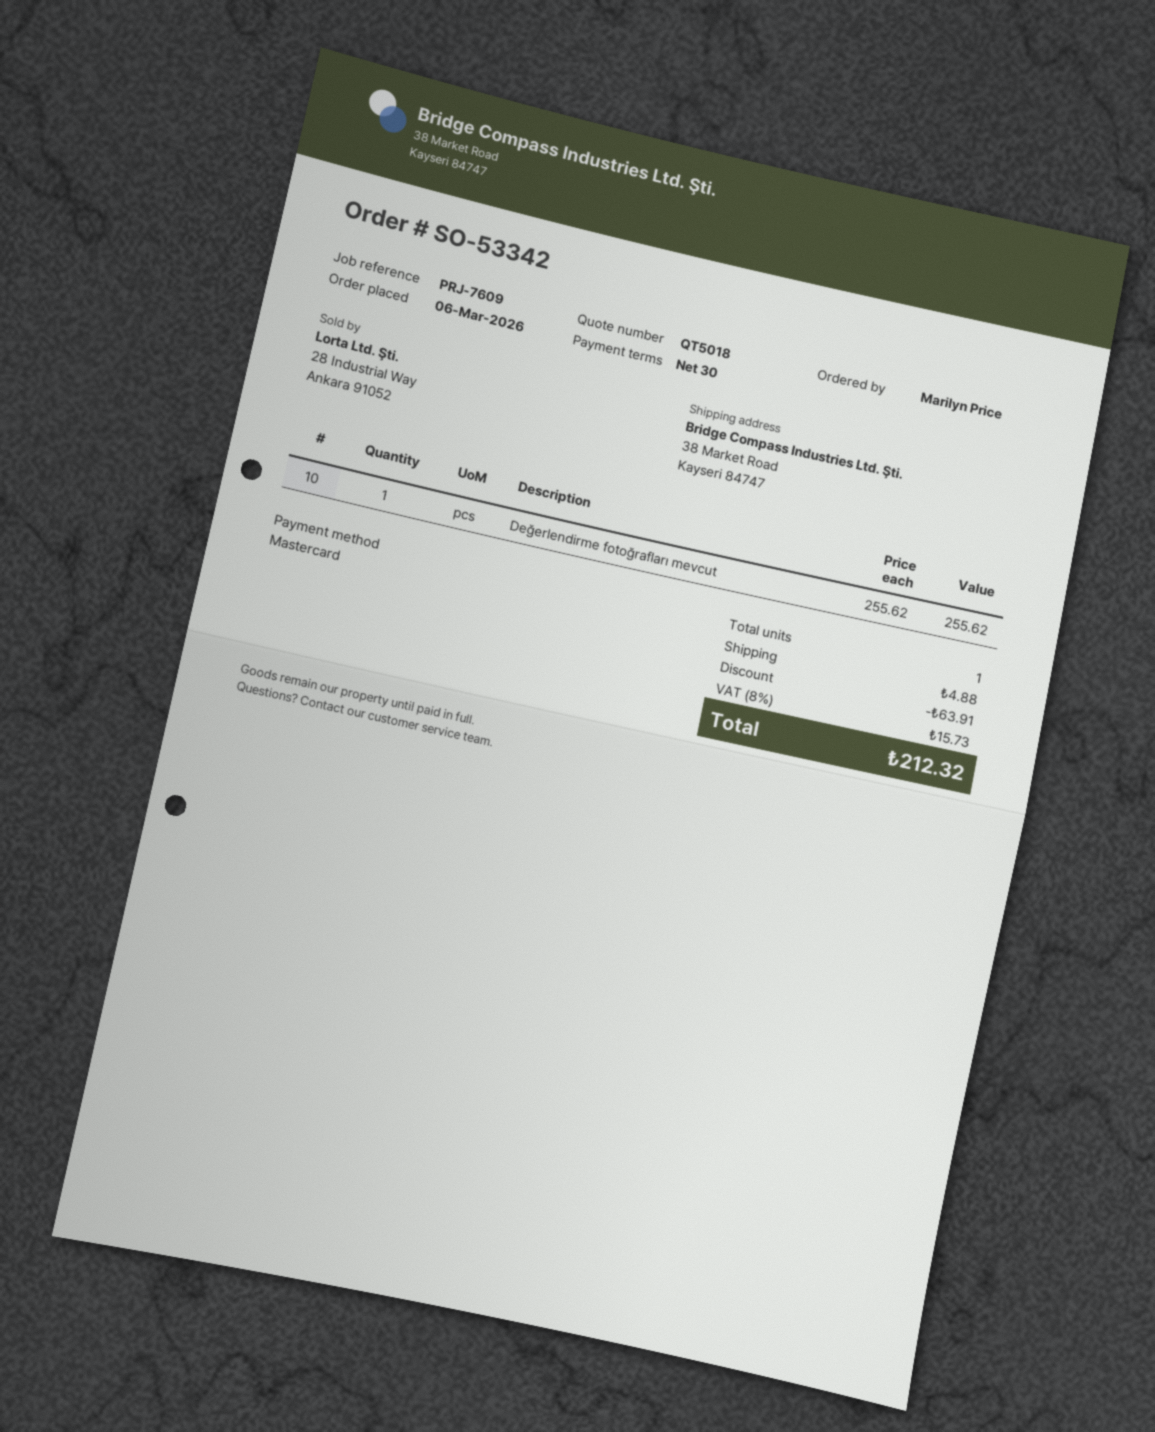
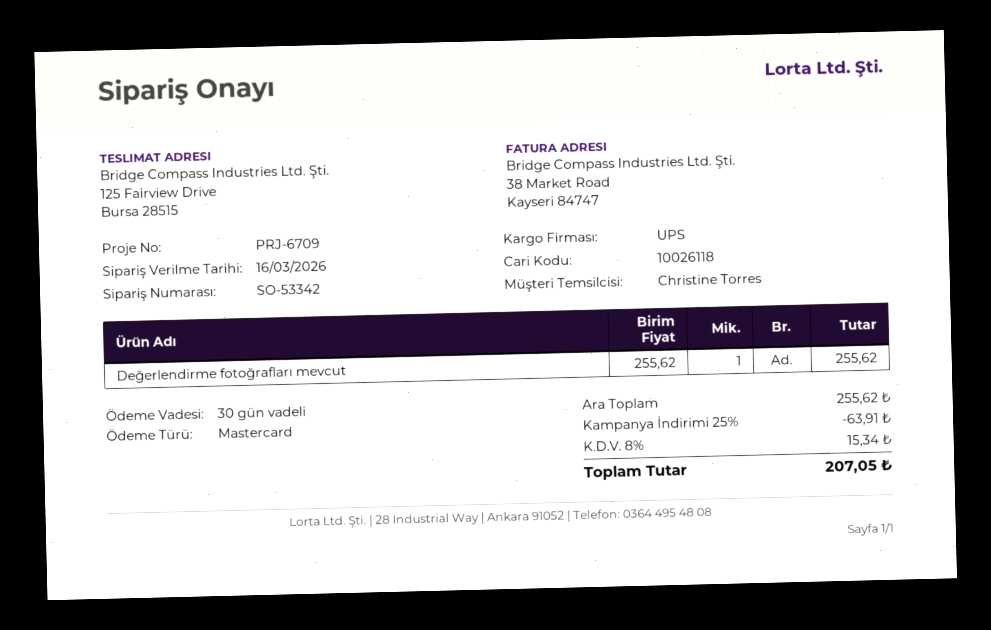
order date: 2026-03-06 -> 2026-03-16
reference: PRJ-7609 -> PRJ-6709
ship to: 38 Market Road, Kayseri 84747 -> 125 Fairview Drive, Bursa 28515
shipping: 4.88 -> none
tax: 8% = 15.73 -> 8% = 15.34
total: 212.32 -> 207.05

